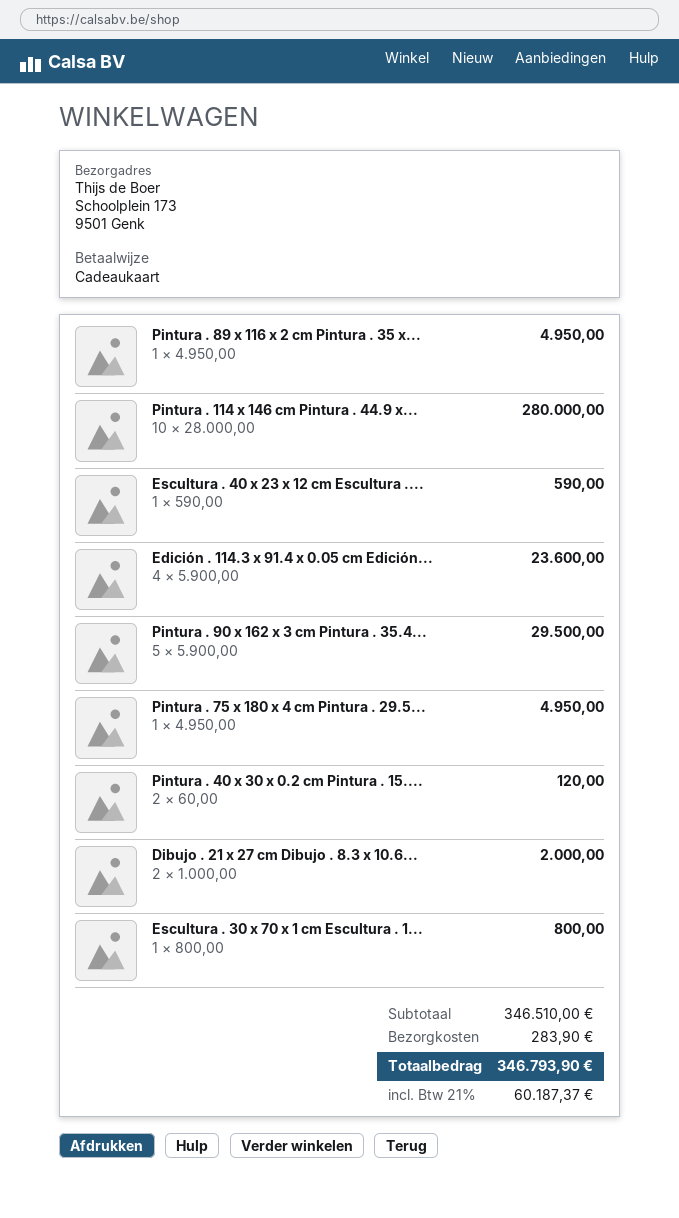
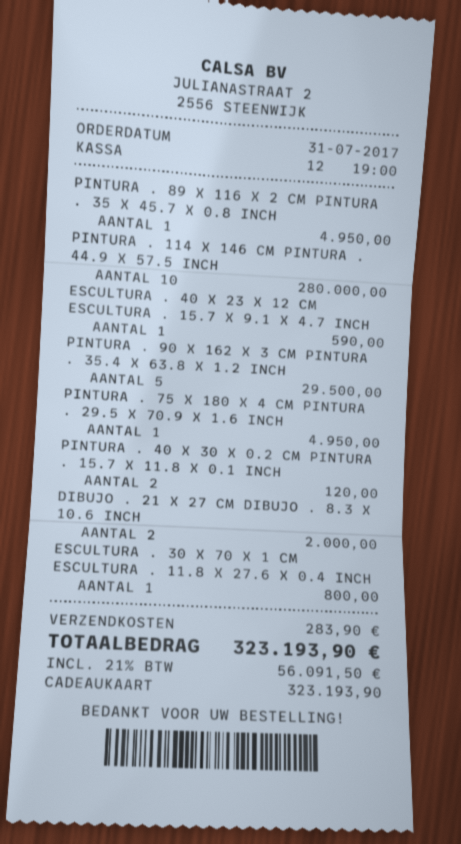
Edición . 114.3 x 91.4 x 0.05 cm Edición...: 4 for 23600.00 -> none
tax: 21% = 60187.37 -> 21% = 56091.50
total: 346793.90 -> 323193.90

